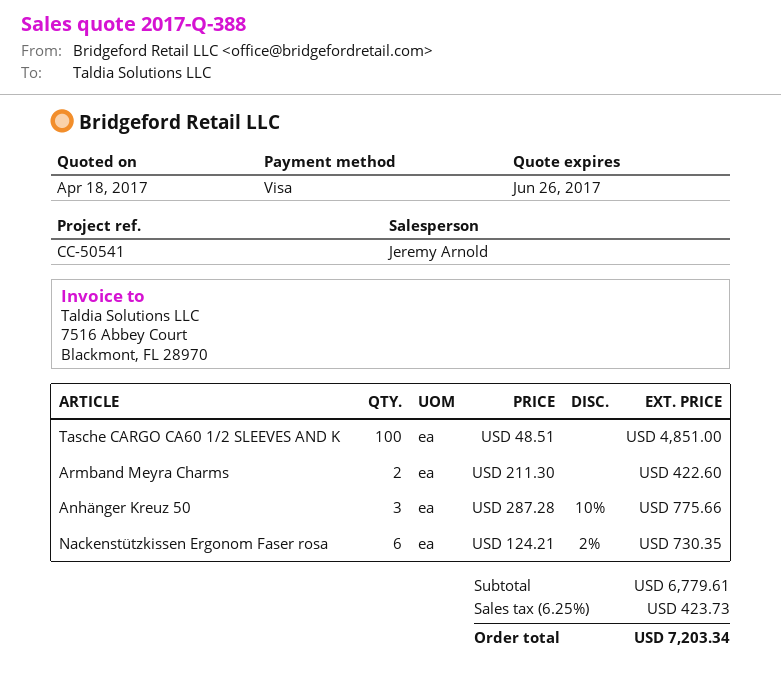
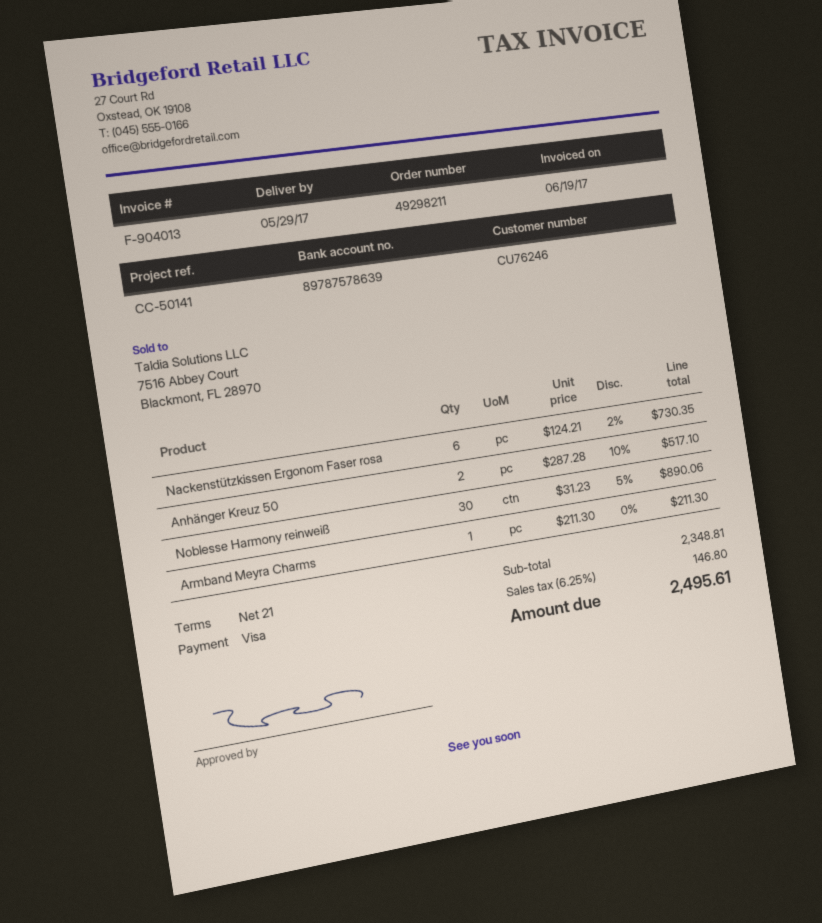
reference: CC-50541 -> CC-50141
Tasche CARGO CA60 1/2 SLEEVES AND K: 100 x 48.51 = 4851.00 -> none
Armband Meyra Charms: 2 x 211.30 = 422.60 -> 1 x 211.30 = 211.30
Anhänger Kreuz 50: 3 x 287.28 - 10% = 775.66 -> 2 x 287.28 - 10% = 517.10
Noblesse Harmony reinweiß: none -> 30 x 31.23 - 5% = 890.06
subtotal: 6779.61 -> 2348.81
tax: 6.25% = 423.73 -> 6.25% = 146.80
total: 7203.34 -> 2495.61

